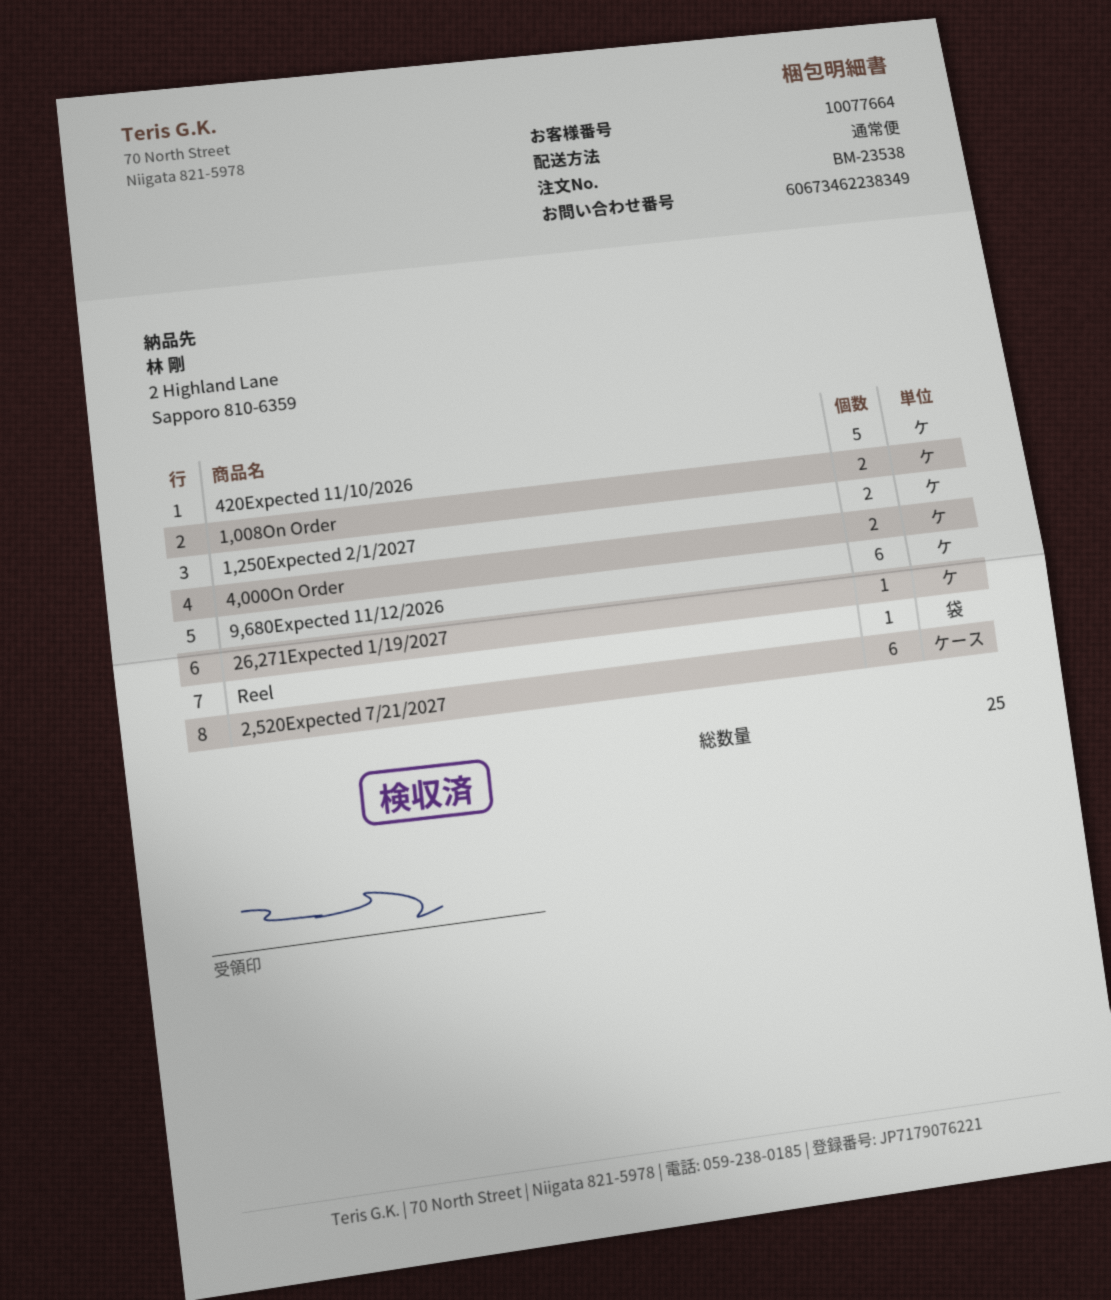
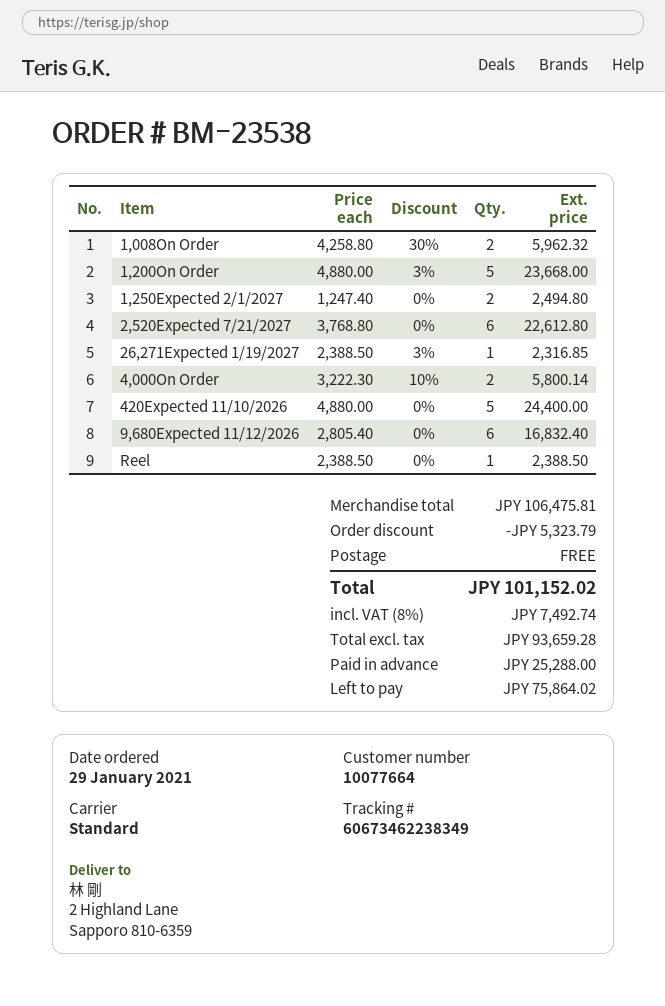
1,200On Order: none -> 5

